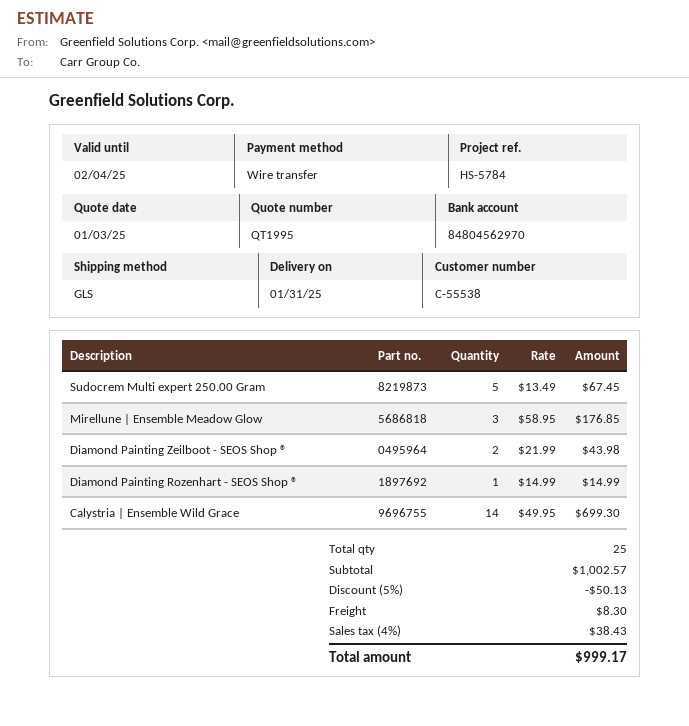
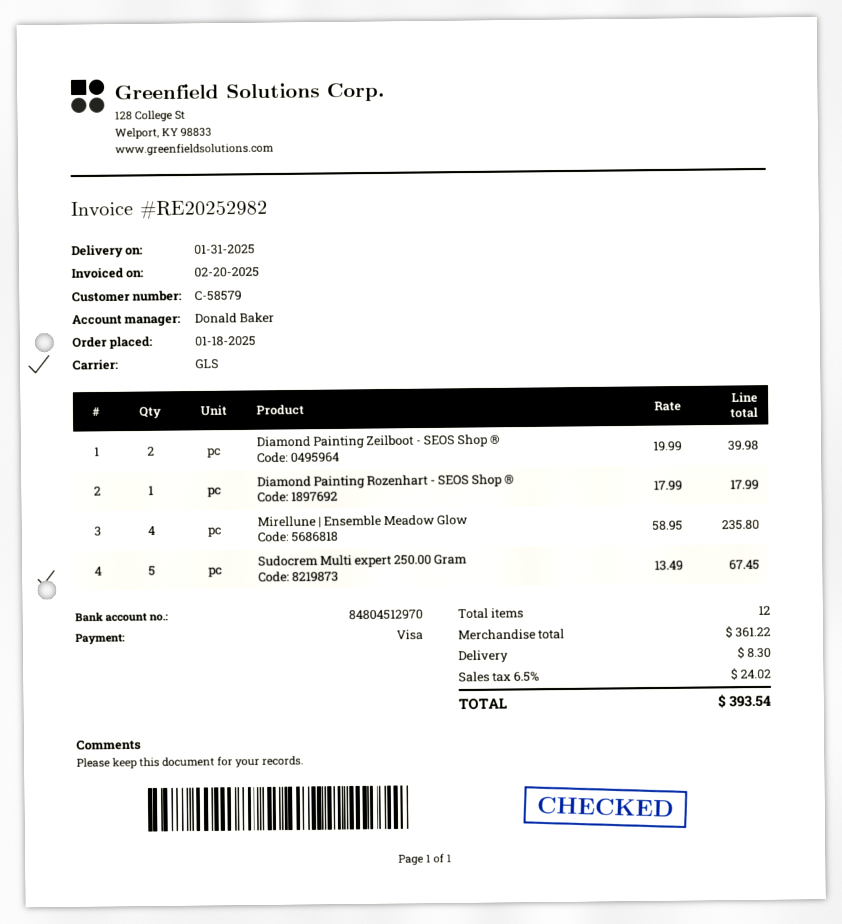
customer number: C-55538 -> C-58579
payment method: bank transfer -> Visa
bank account: 84804562970 -> 84804512970
Mirellune | Ensemble Meadow Glow: 3 x 58.95 = 176.85 -> 4 x 58.95 = 235.80
Diamond Painting Zeilboot - SEOS Shop ®: 2 x 21.99 = 43.98 -> 2 x 19.99 = 39.98
Diamond Painting Rozenhart - SEOS Shop ®: 1 x 14.99 = 14.99 -> 1 x 17.99 = 17.99
Calystria | Ensemble Wild Grace: 14 x 49.95 = 699.30 -> none
total quantity: 25 -> 12
subtotal: 1002.57 -> 361.22
discount: 5% = 50.13 -> none
tax: 4% = 38.43 -> 6.5% = 24.02
total: 999.17 -> 393.54

